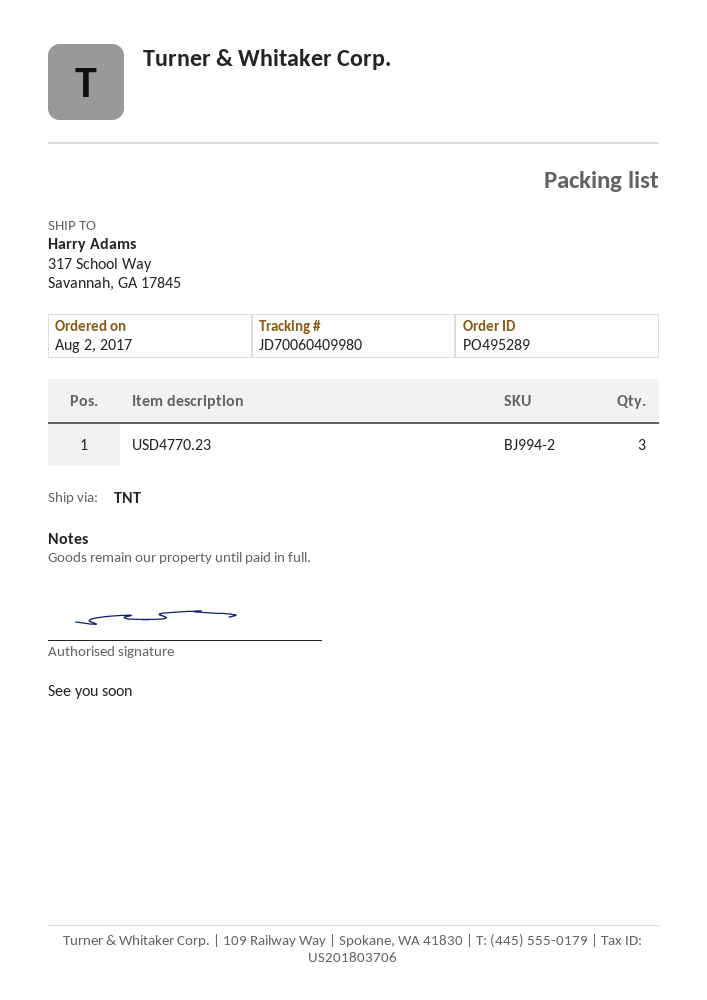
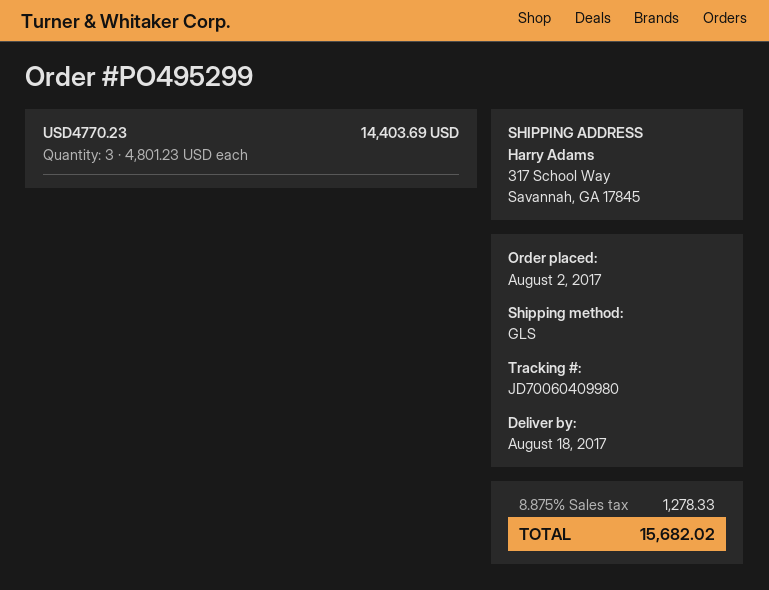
order number: PO495289 -> PO495299
shipping method: TNT -> GLS

